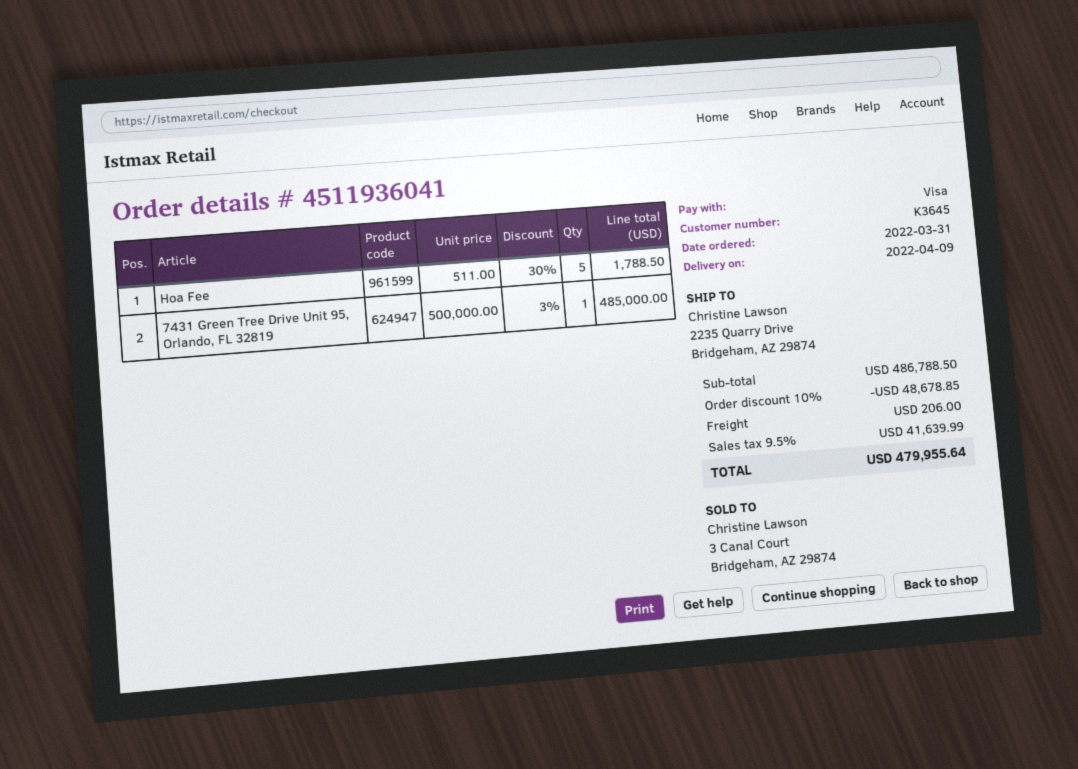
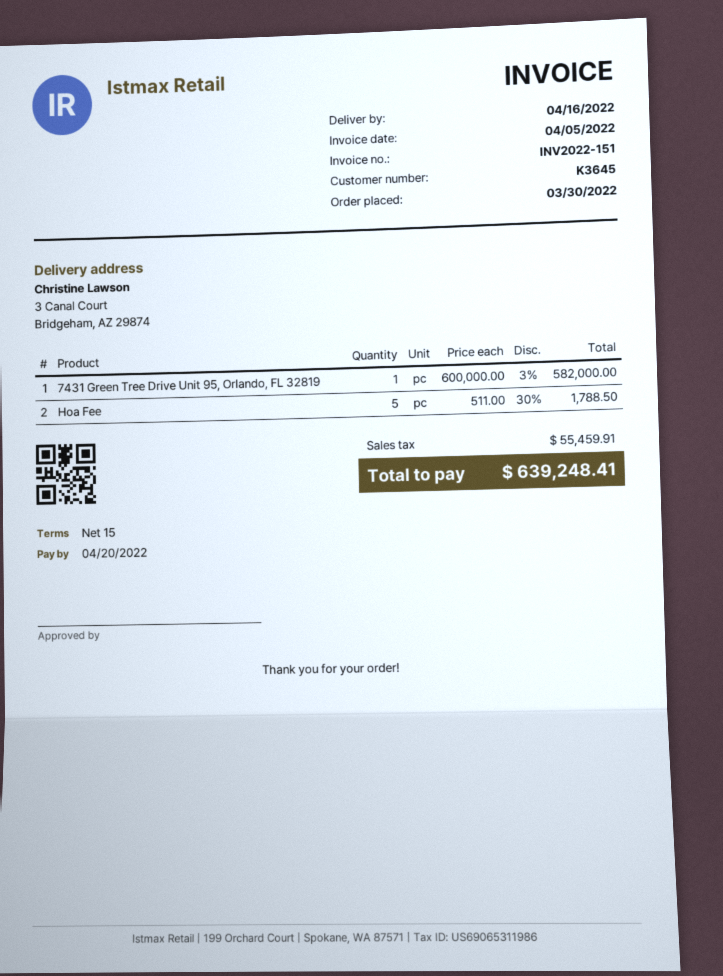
order date: 2022-03-31 -> 2022-03-30
delivery date: 2022-04-09 -> 2022-04-16
ship to: 2235 Quarry Drive, Bridgeham, AZ 29874 -> 3 Canal Court, Bridgeham, AZ 29874
7431 Green Tree Drive Unit 95, Orlando, FL 32819: 1 x 500000.00 - 3% = 485000.00 -> 1 x 600000.00 - 3% = 582000.00
discount: 10% = 48678.85 -> none
shipping: 206.00 -> none
tax: 41639.99 -> 55459.91
total: 479955.64 -> 639248.41

